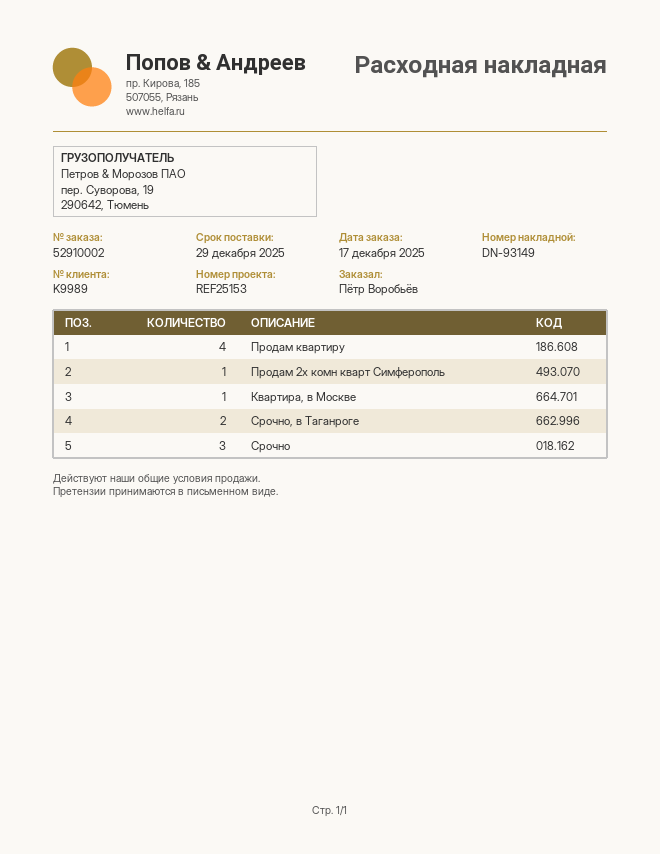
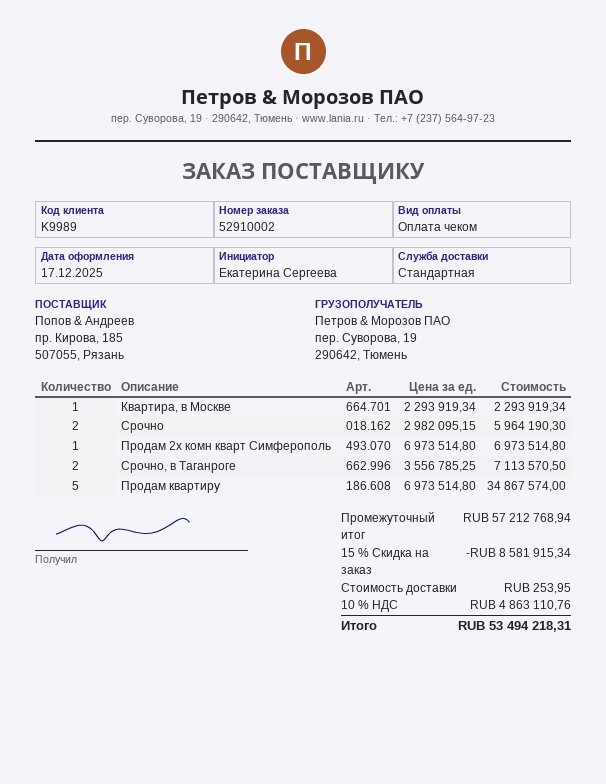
ordered by: Пётр Воробьёв -> Екатерина Сергеева
Продам квартиру: 4 -> 5
Срочно: 3 -> 2

